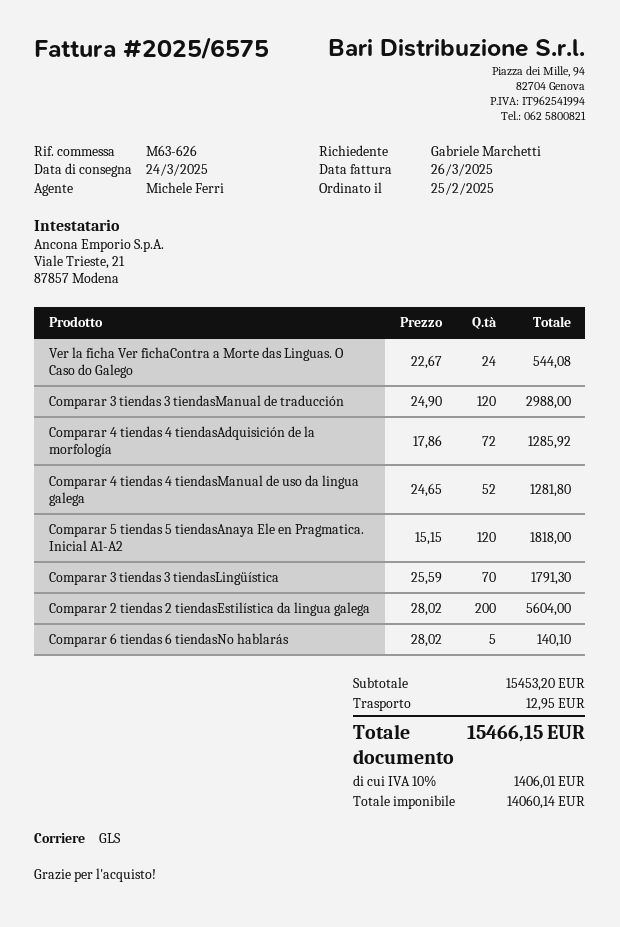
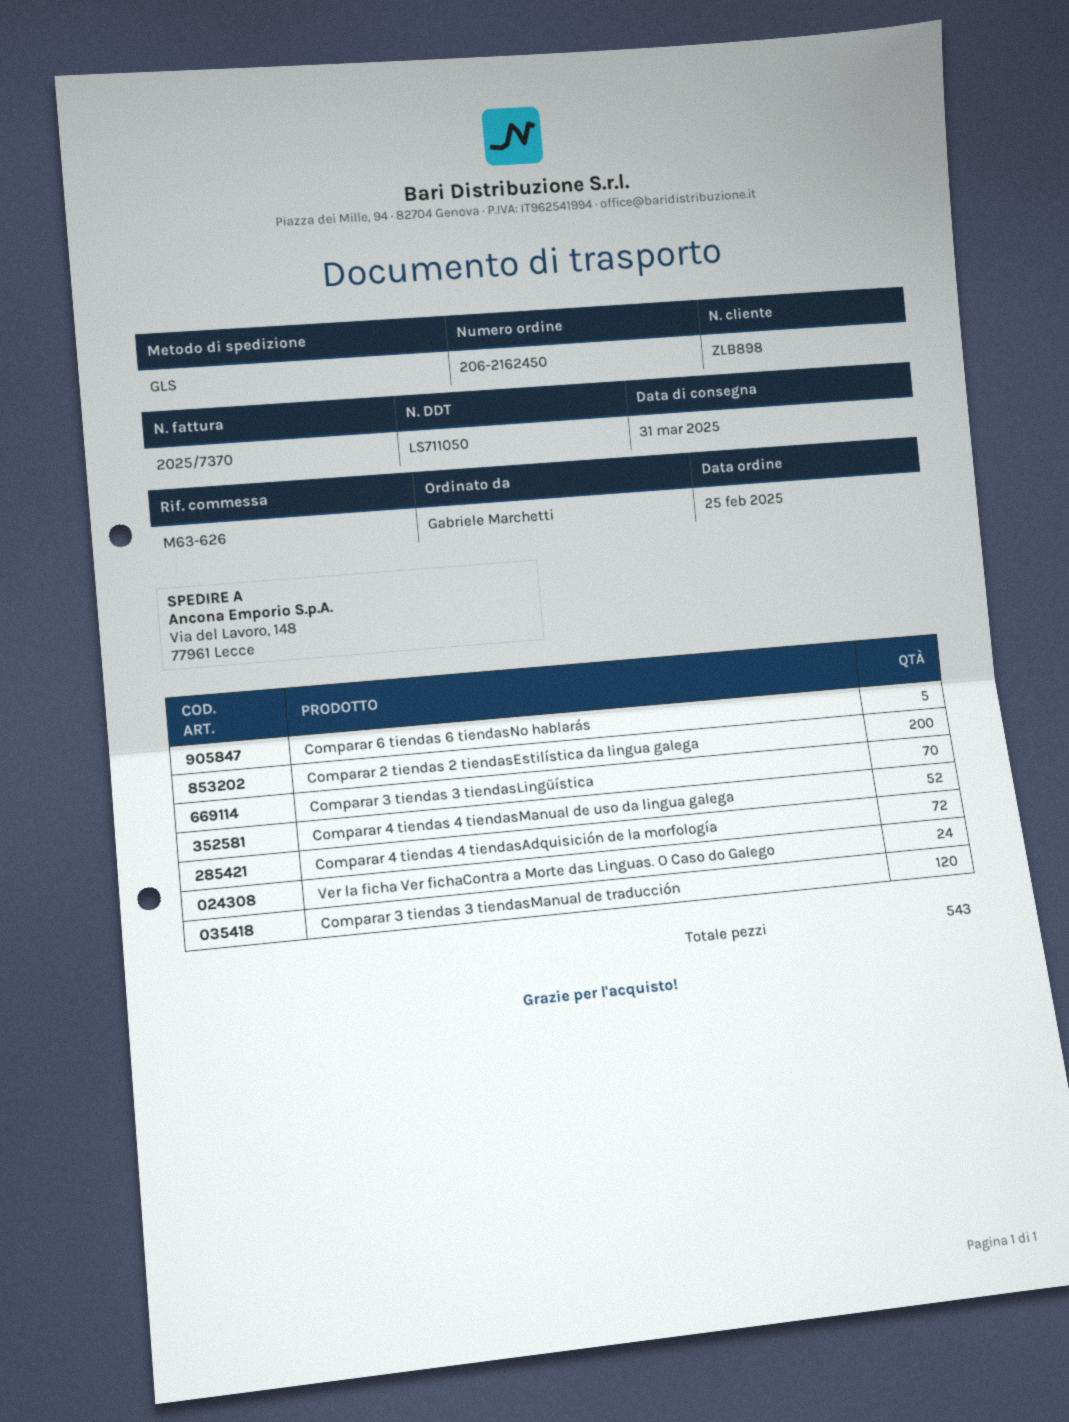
delivery date: 2025-03-24 -> 2025-03-31
invoice number: 2025/6575 -> 2025/7370
Comparar 5 tiendas 5 tiendasAnaya Ele en Pragmatica. Inicial A1-A2: 120 -> none

